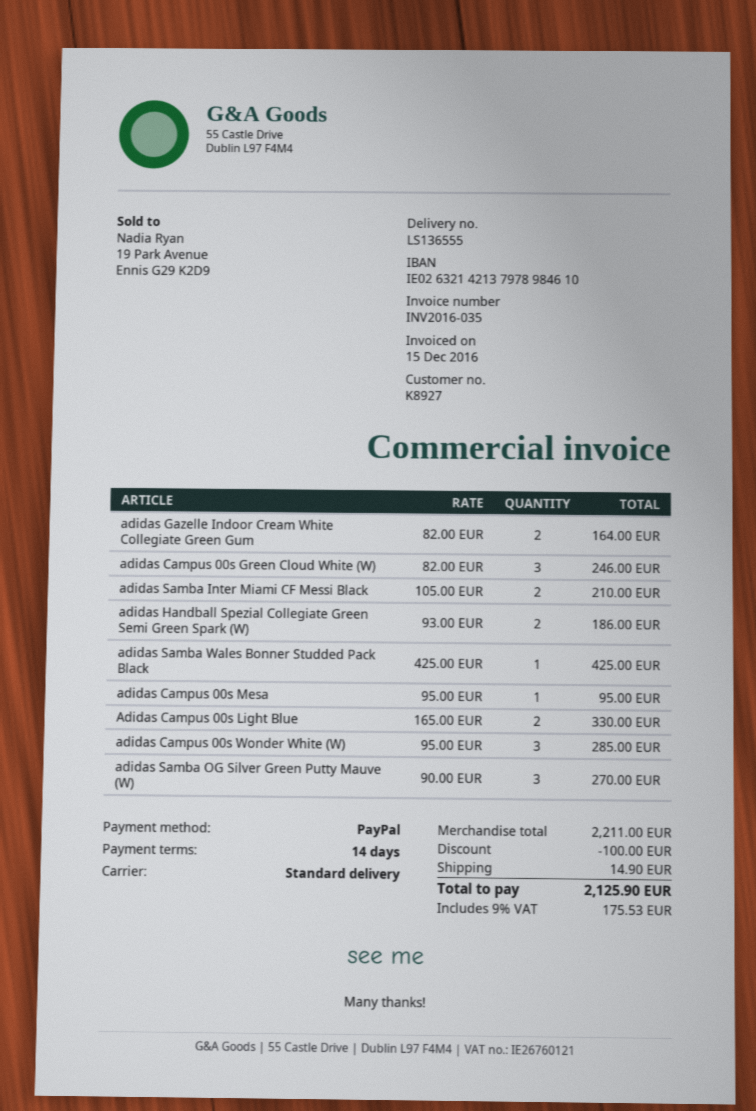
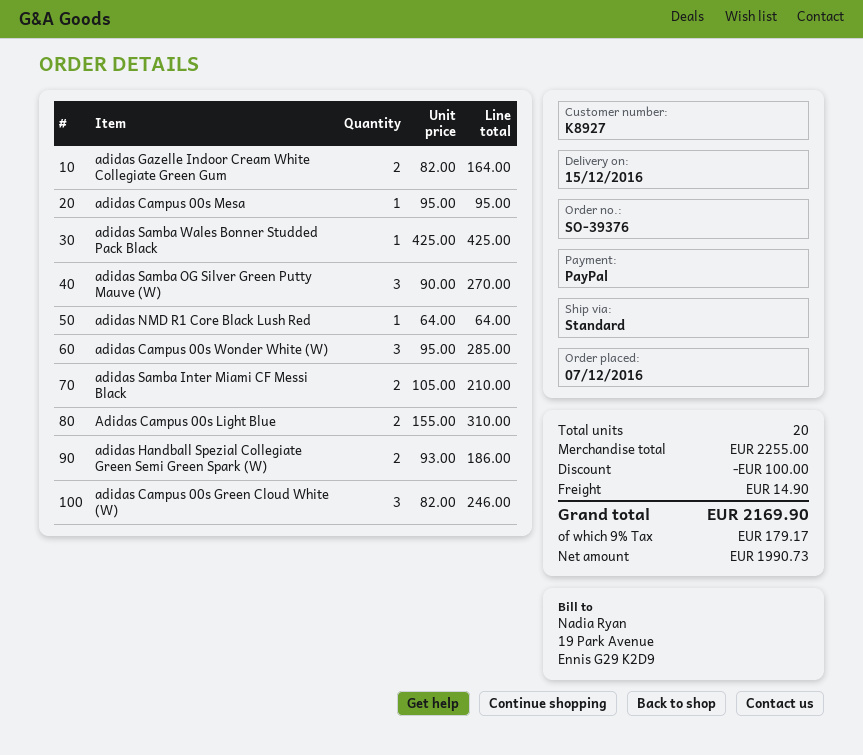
Adidas Campus 00s Light Blue: 2 x 165.00 = 330.00 -> 2 x 155.00 = 310.00
adidas NMD R1 Core Black Lush Red: none -> 1 x 64.00 = 64.00
subtotal: 2211.00 -> 2255.00
tax: 9% = 175.53 -> 9% = 179.17
total: 2125.90 -> 2169.90

